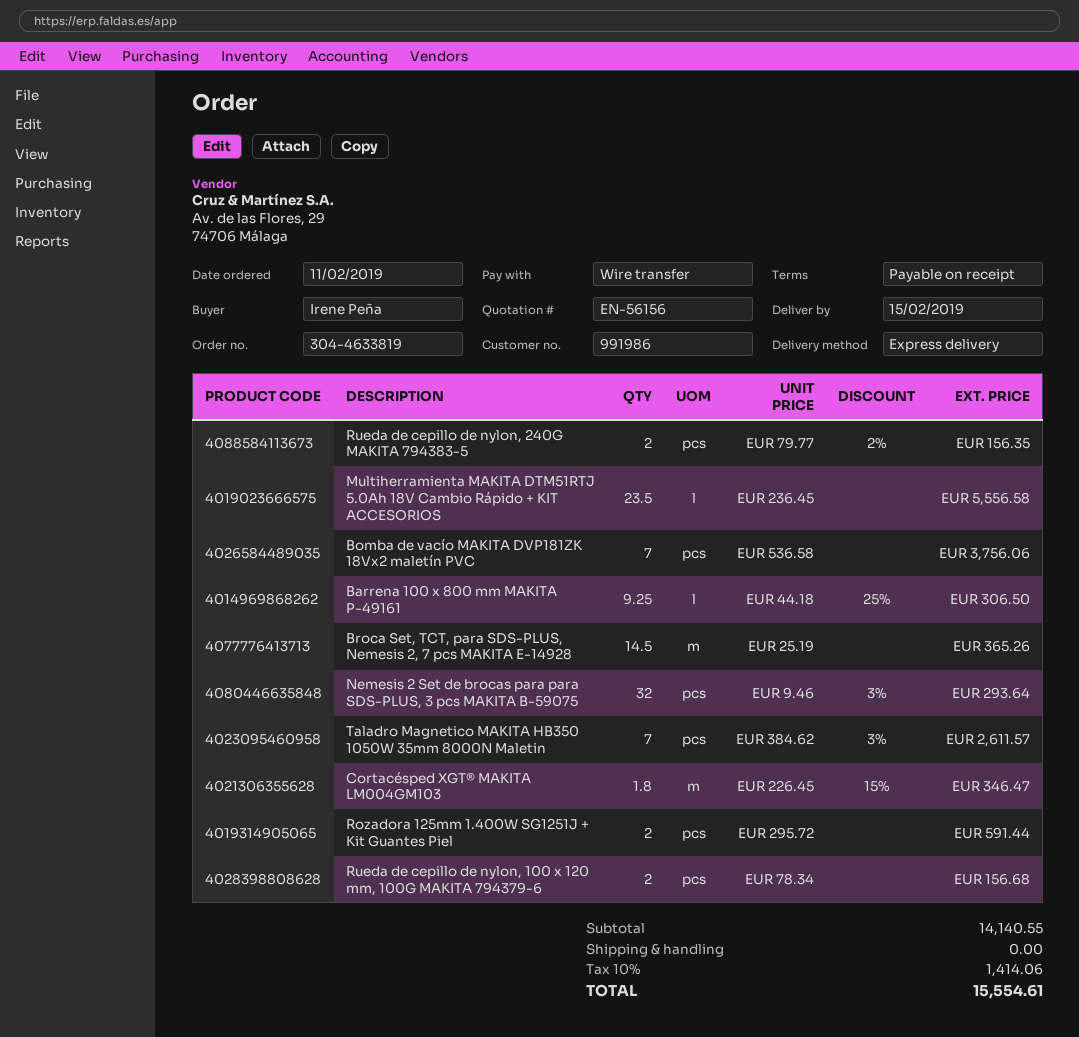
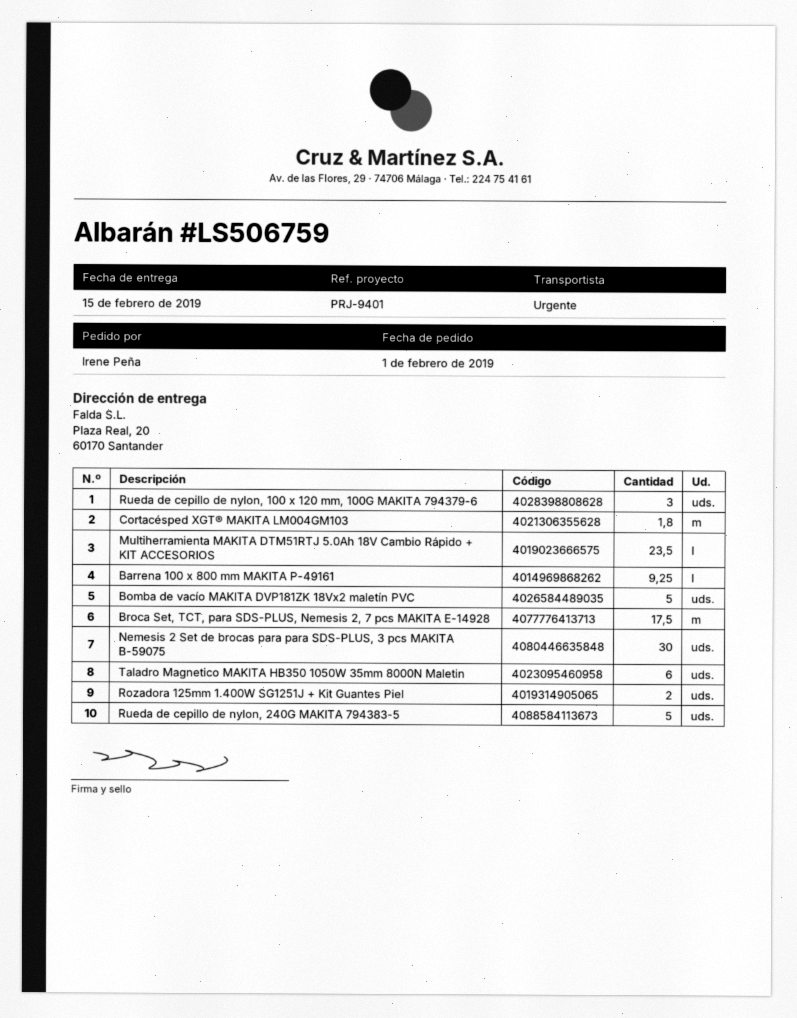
order date: 2019-02-11 -> 2019-02-01
Rueda de cepillo de nylon, 240G MAKITA 794383-5: 2 -> 5
Bomba de vacío MAKITA DVP181ZK 18Vx2 maletín PVC: 7 -> 5
Broca Set, TCT, para SDS-PLUS, Nemesis 2, 7 pcs MAKITA E-14928: 14.5 -> 17.5
Nemesis 2 Set de brocas para para SDS-PLUS, 3 pcs MAKITA B-59075: 32 -> 30
Taladro Magnetico MAKITA HB350 1050W 35mm 8000N Maletin: 7 -> 6
Rueda de cepillo de nylon, 100 x 120 mm, 100G MAKITA 794379-6: 2 -> 3

